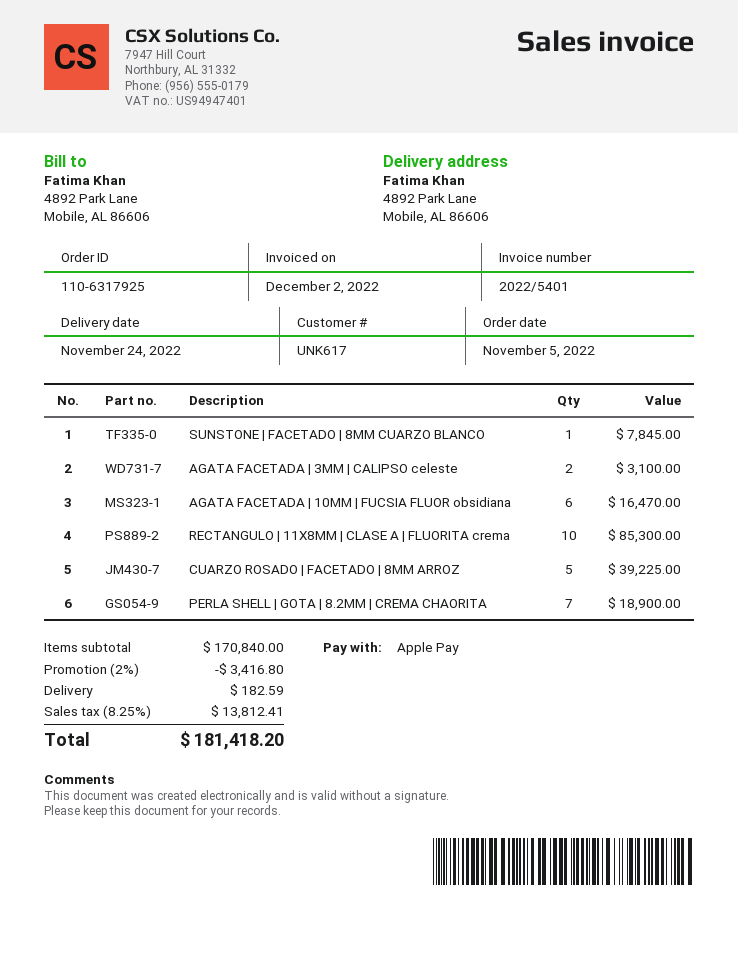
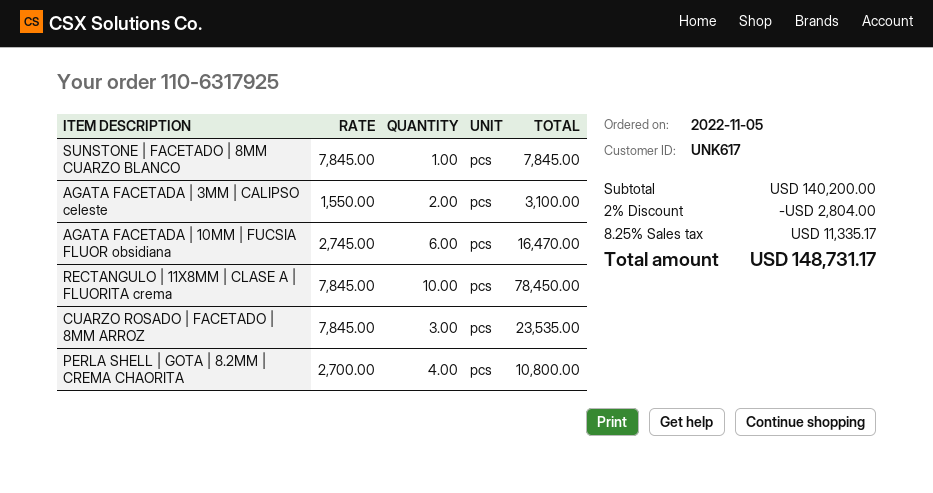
RECTANGULO | 11X8MM | CLASE A | FLUORITA crema: 10 for 85300.00 -> 10 for 78450.00
CUARZO ROSADO | FACETADO | 8MM ARROZ: 5 for 39225.00 -> 3 for 23535.00
PERLA SHELL | GOTA | 8.2MM | CREMA CHAORITA: 7 for 18900.00 -> 4 for 10800.00
subtotal: 170840.00 -> 140200.00
discount: 2% = 3416.80 -> 2% = 2804.00
shipping: 182.59 -> none
tax: 8.25% = 13812.41 -> 8.25% = 11335.17
total: 181418.20 -> 148731.17

